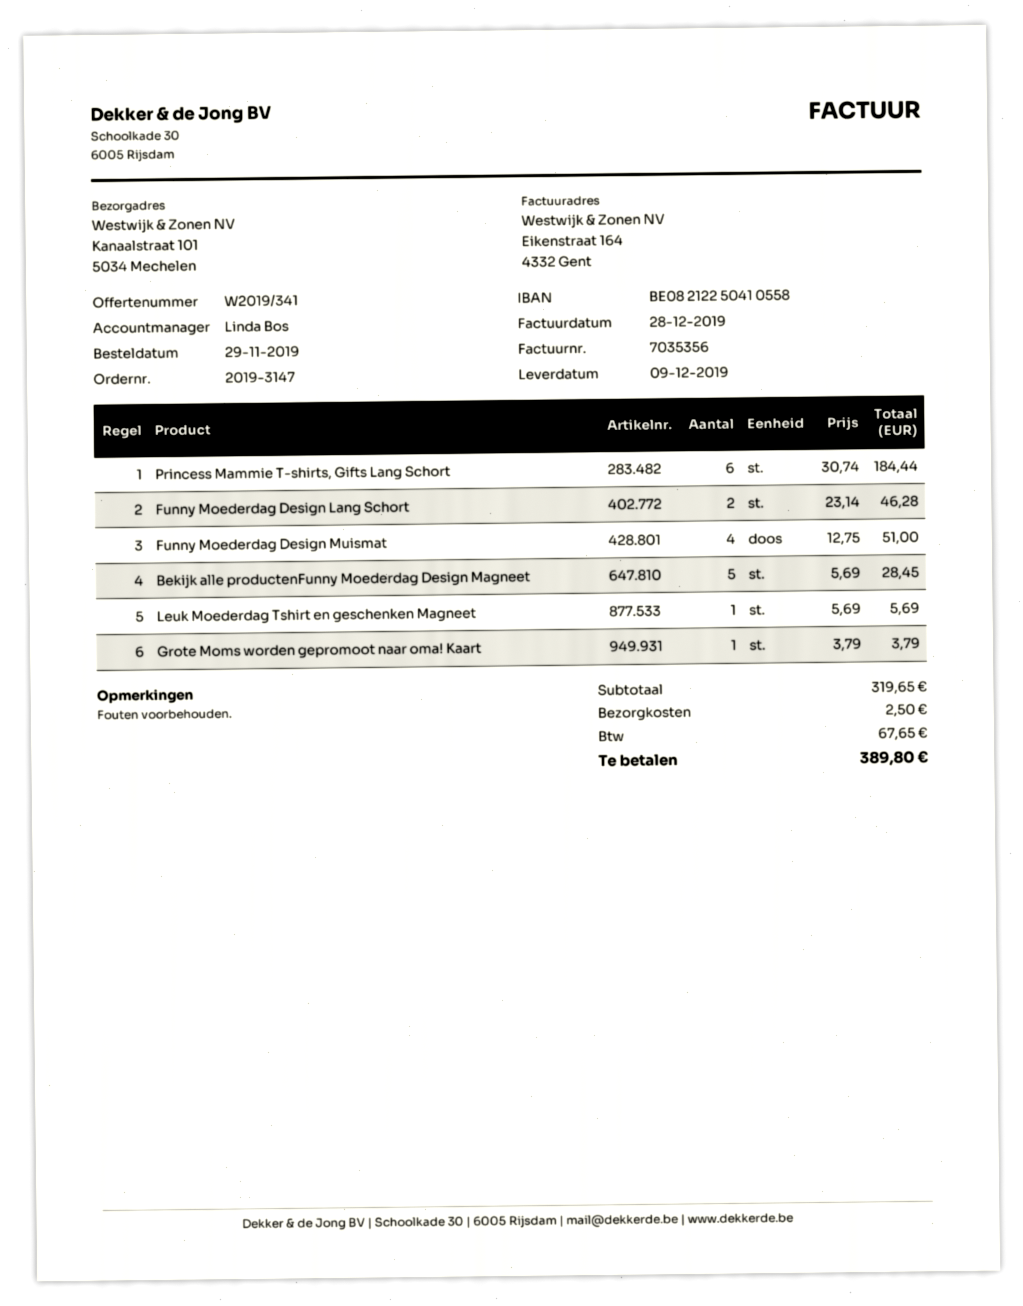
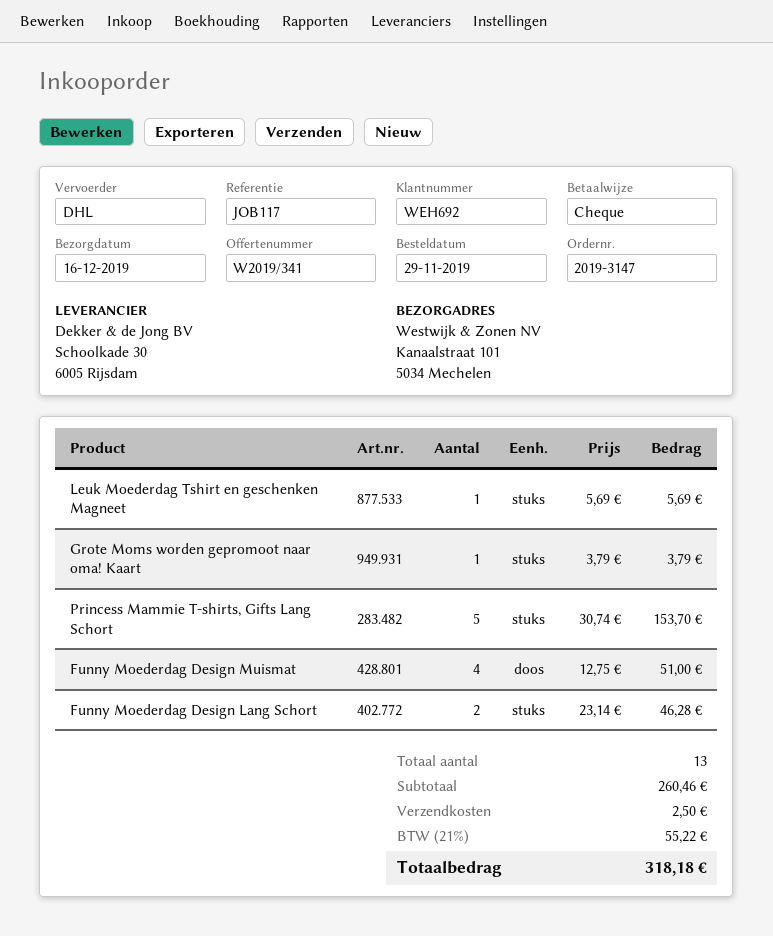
delivery date: 2019-12-09 -> 2019-12-16
Princess Mammie T-shirts, Gifts Lang Schort: 6 x 30.74 = 184.44 -> 5 x 30.74 = 153.70
Bekijk alle productenFunny Moederdag Design Magneet: 5 x 5.69 = 28.45 -> none
subtotal: 319.65 -> 260.46
tax: 67.65 -> 55.22
total: 389.80 -> 318.18

